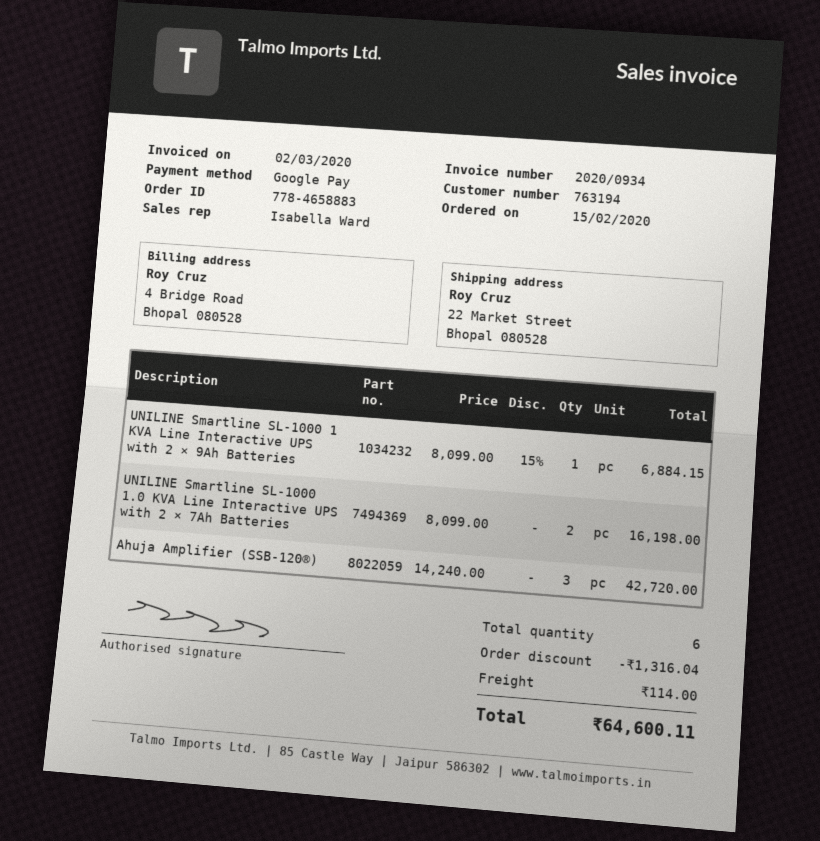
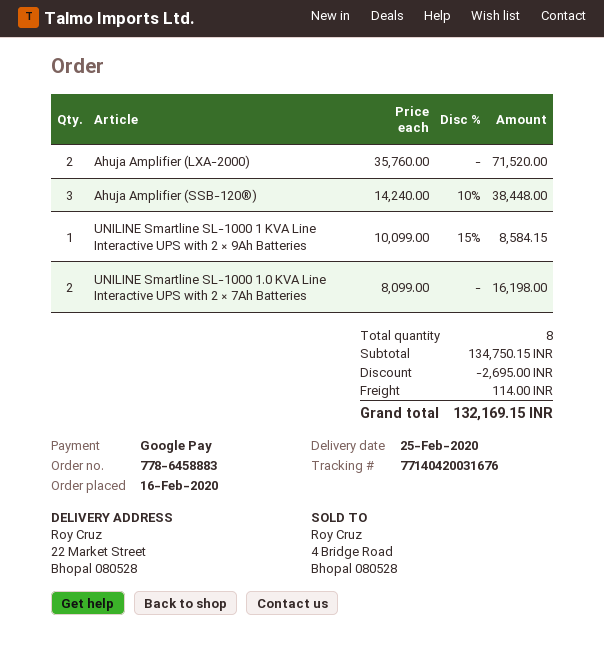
order number: 778-4658883 -> 778-6458883
order date: 2020-02-15 -> 2020-02-16
UNILINE Smartline SL-1000 1 KVA Line Interactive UPS with 2 × 9Ah Batteries: 1 x 8099.00 - 15% = 6884.15 -> 1 x 10099.00 - 15% = 8584.15
Ahuja Amplifier (SSB-120®): 3 x 14240.00 = 42720.00 -> 3 x 14240.00 - 10% = 38448.00
Ahuja Amplifier (LXA-2000): none -> 2 x 35760.00 = 71520.00
total quantity: 6 -> 8
discount: 1316.04 -> 2695.00
total: 64600.11 -> 132169.15

